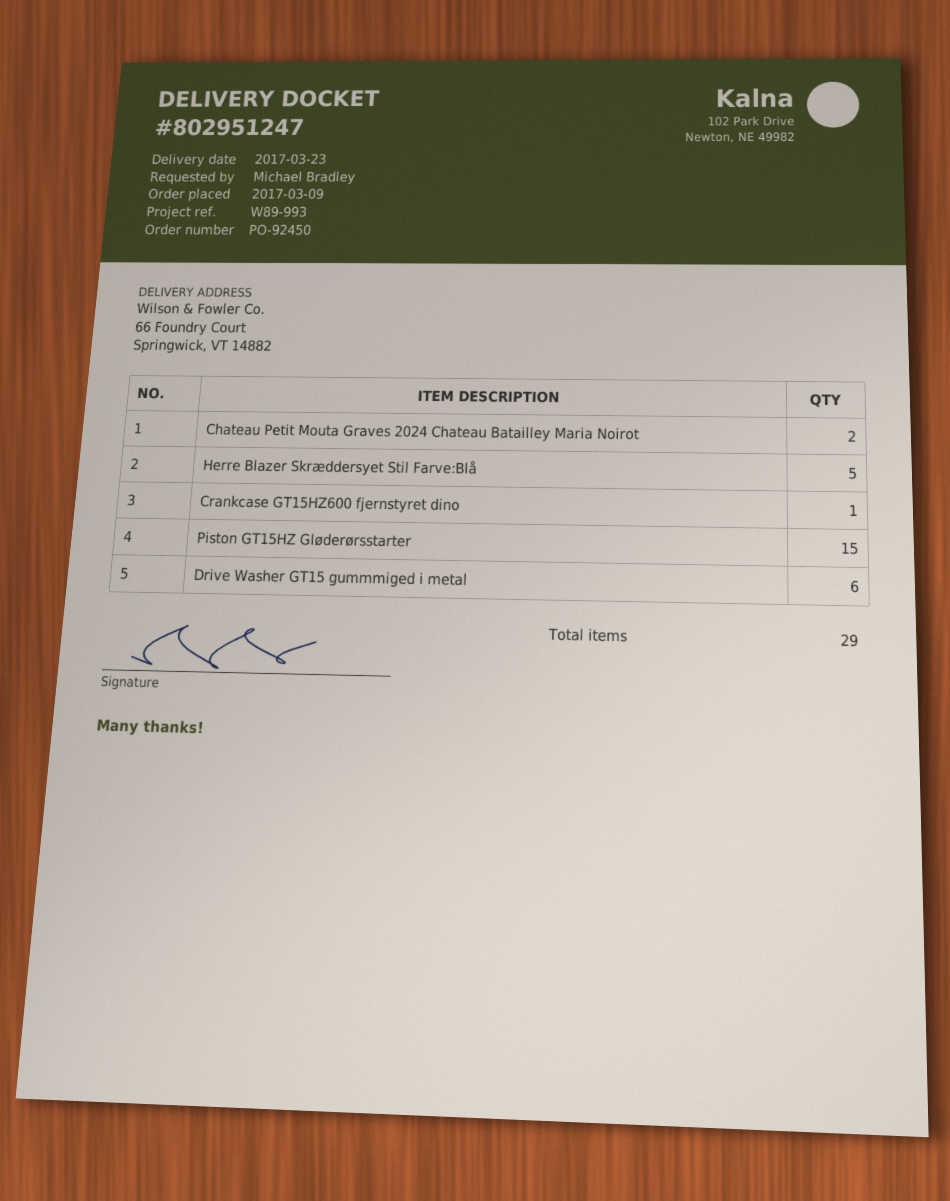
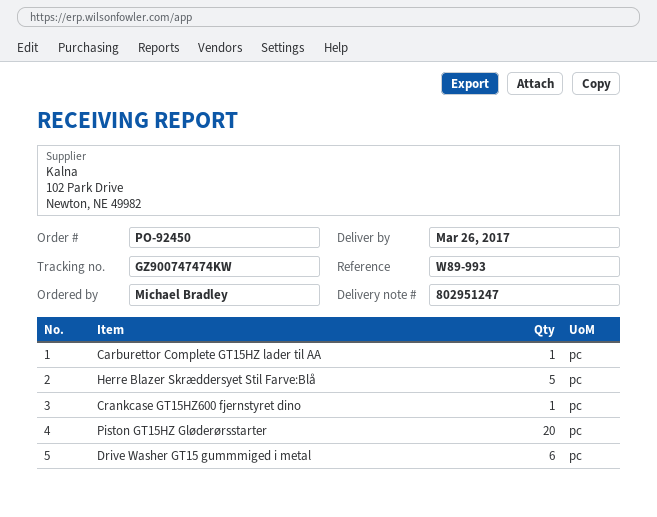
delivery date: 2017-03-23 -> 2017-03-26
Chateau Petit Mouta Graves 2024 Chateau Batailley Maria Noirot: 2 -> none
Piston GT15HZ Gløderørsstarter: 15 -> 20
Carburettor Complete GT15HZ lader til AA: none -> 1

